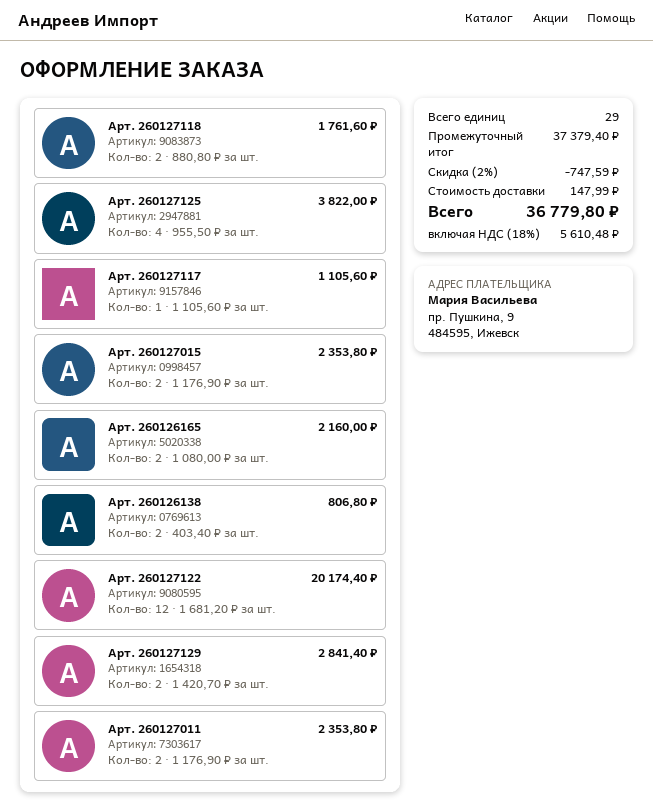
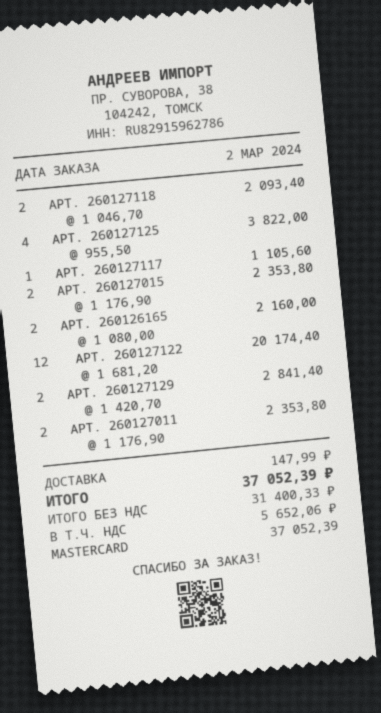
Арт. 260127118: 2 x 880.80 = 1761.60 -> 2 x 1046.70 = 2093.40
Арт. 260126138: 2 x 403.40 = 806.80 -> none
discount: 2% = 747.59 -> none
tax: 5610.48 -> 5652.06
total: 36779.80 -> 37052.39

